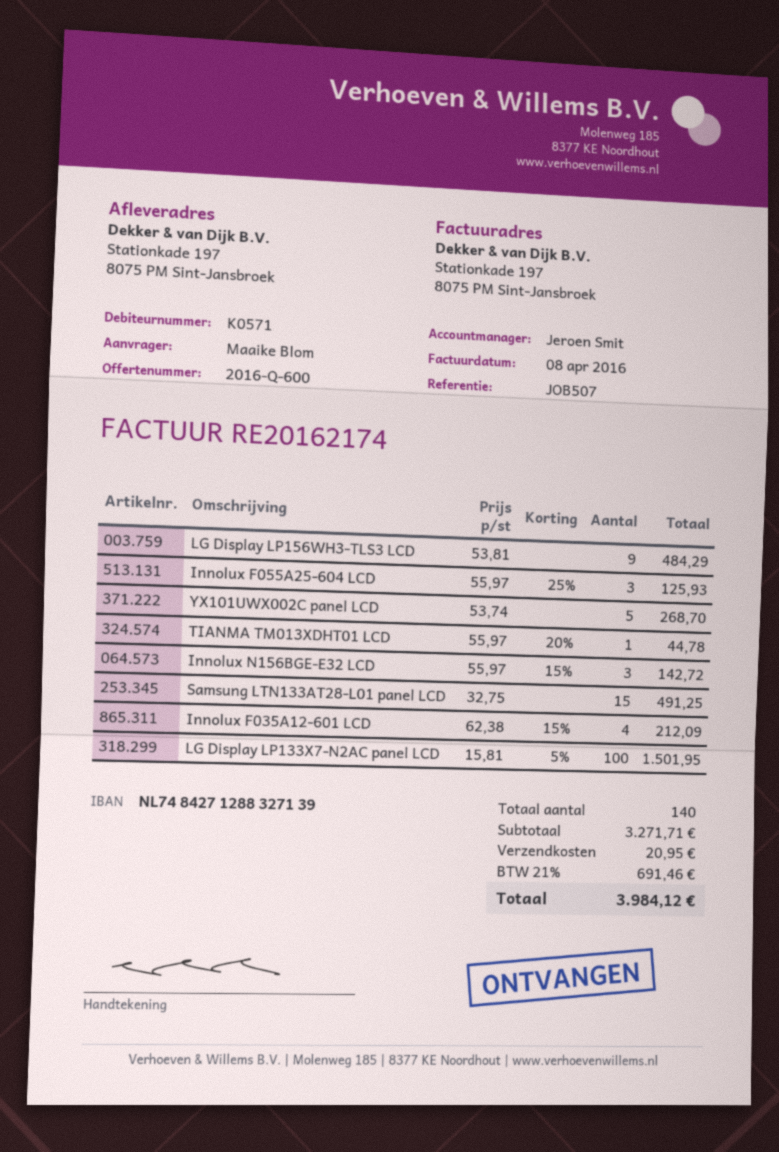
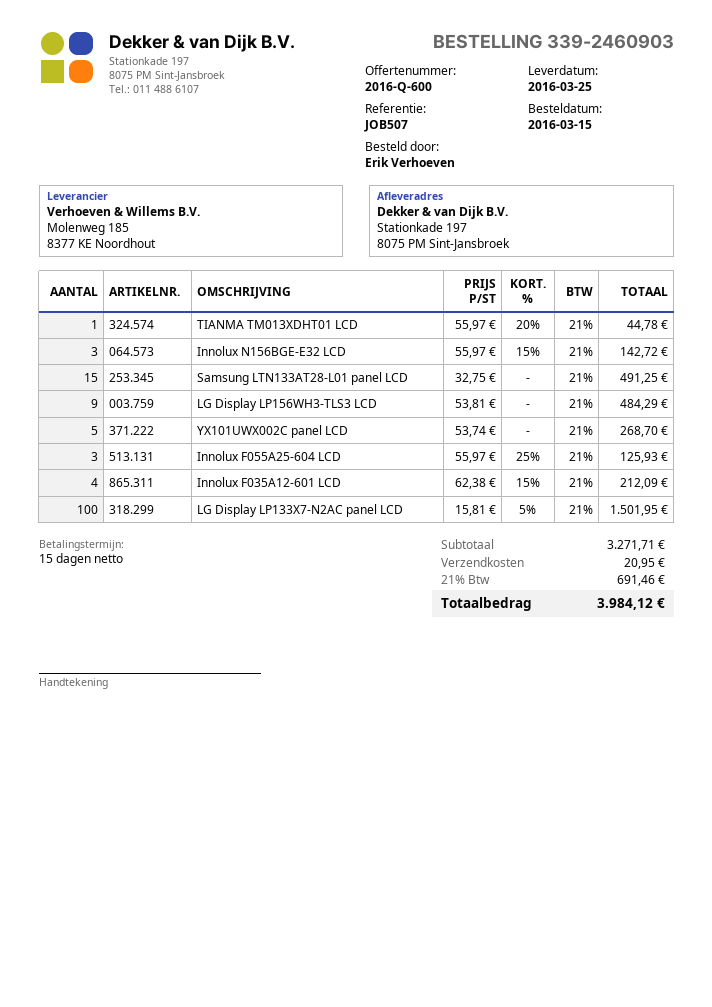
ordered by: Maaike Blom -> Erik Verhoeven

